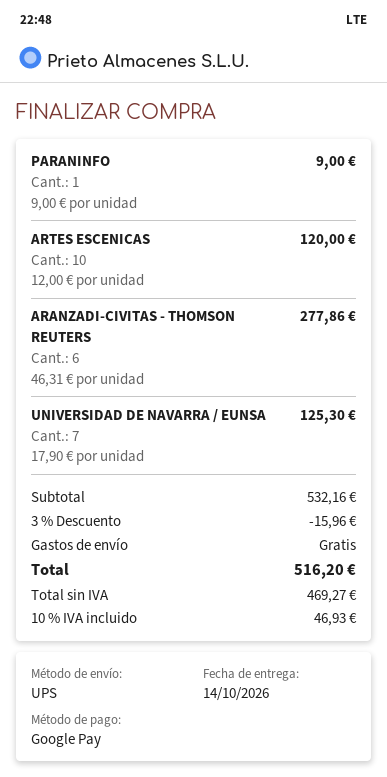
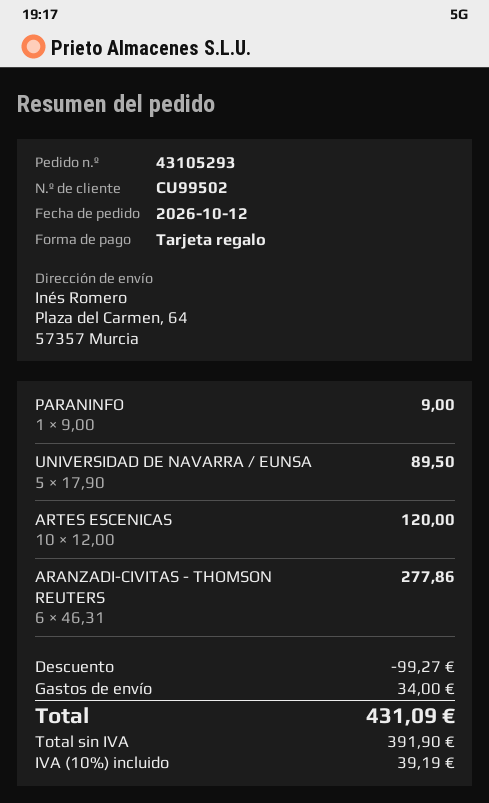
payment method: Google Pay -> gift card
UNIVERSIDAD DE NAVARRA / EUNSA: 7 x 17.90 = 125.30 -> 5 x 17.90 = 89.50
discount: 15.96 -> 99.27
shipping: 0.00 -> 34.00
net: 469.27 -> 391.90
tax: 10% = 46.93 -> 10% = 39.19
total: 516.20 -> 431.09

